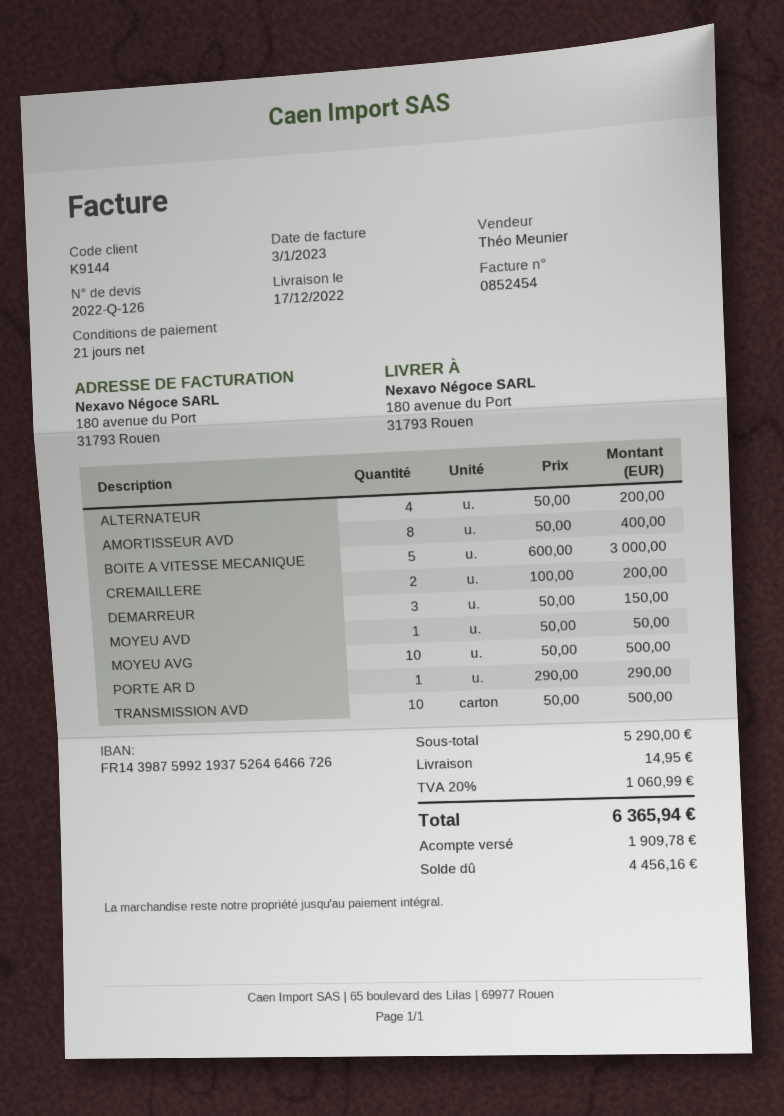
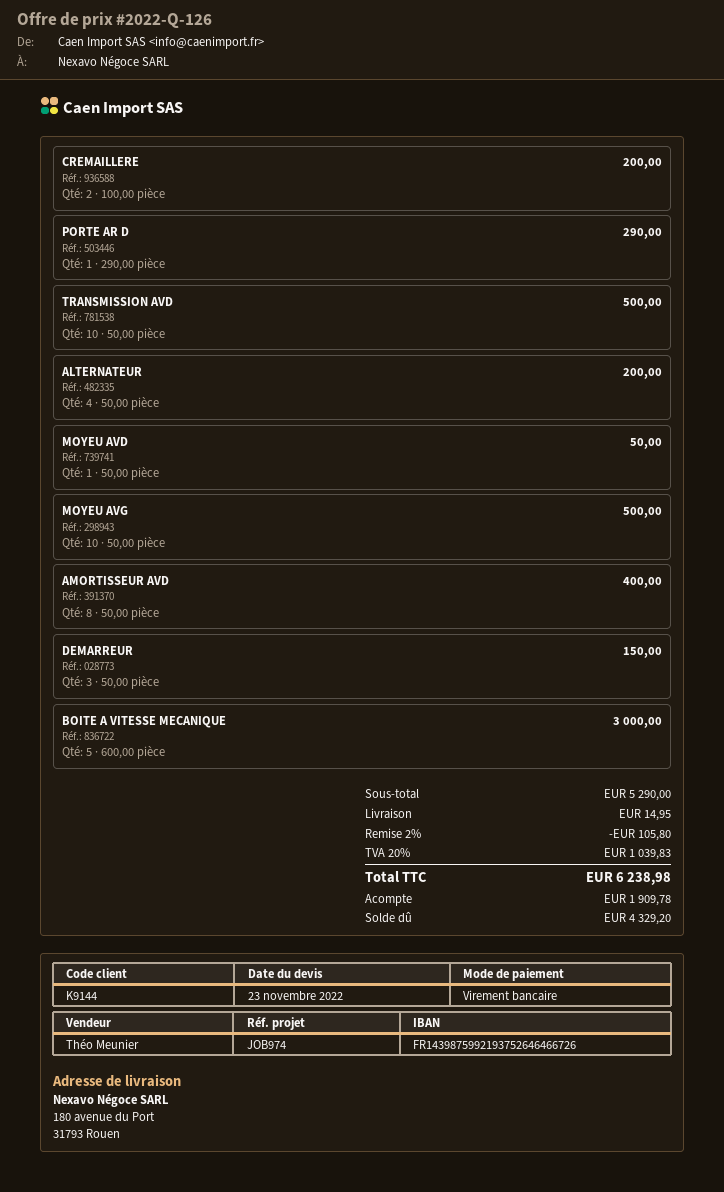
discount: none -> 2% = 105.80
tax: 20% = 1060.99 -> 20% = 1039.83
total: 6365.94 -> 6238.98
balance: 4456.16 -> 4329.20

